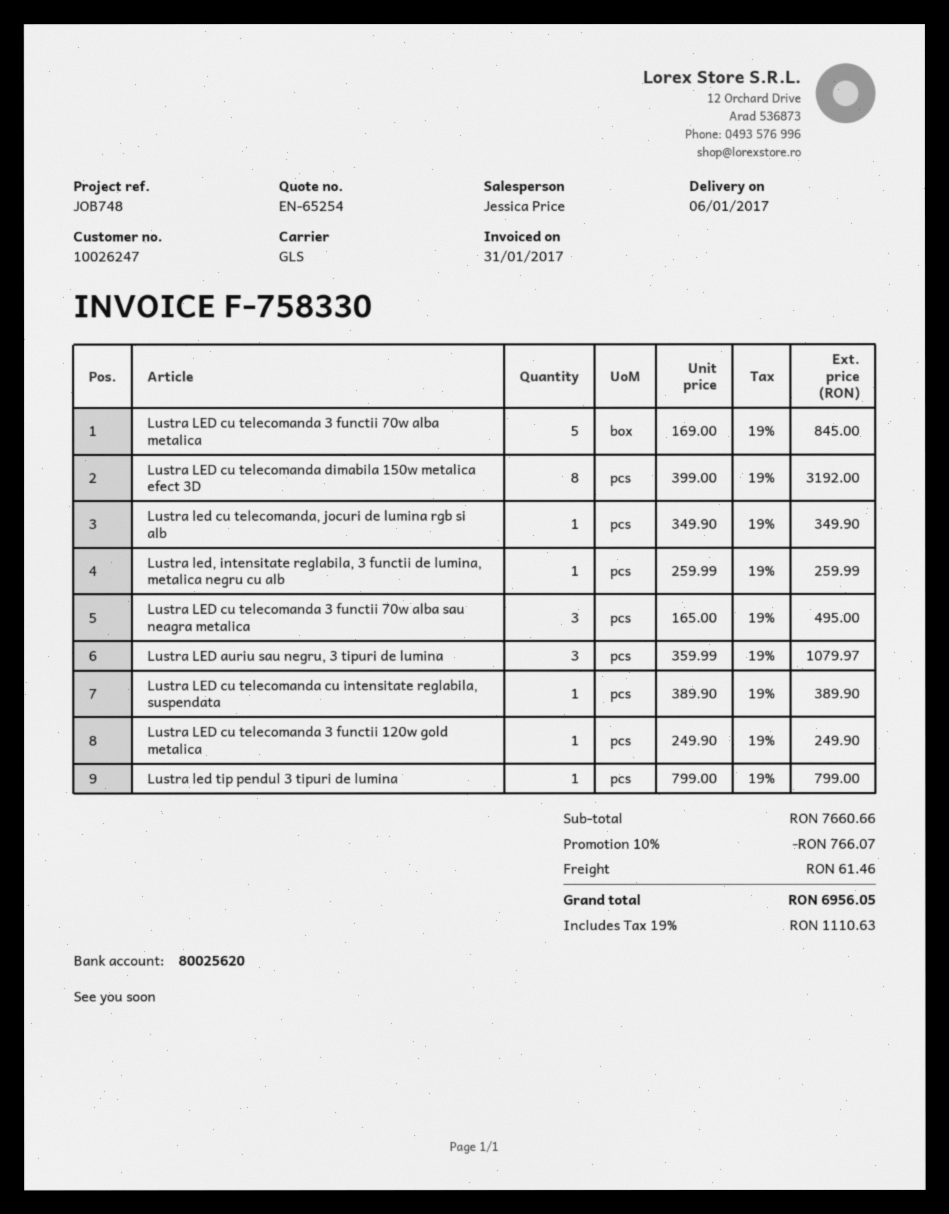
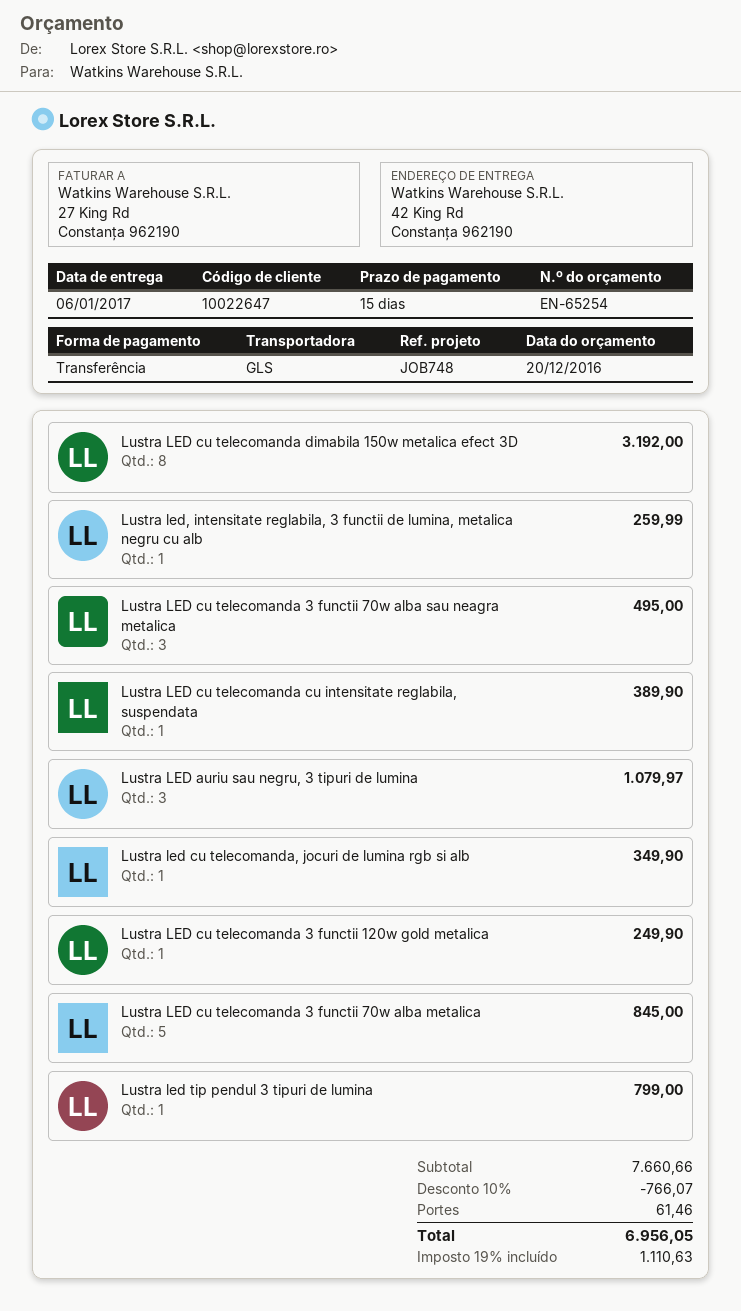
customer number: 10026247 -> 10022647

